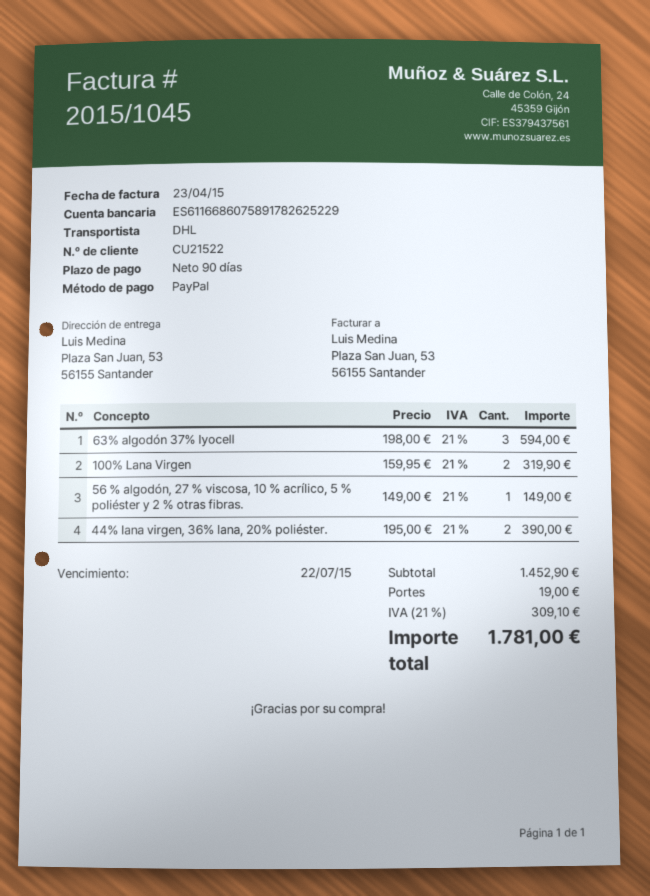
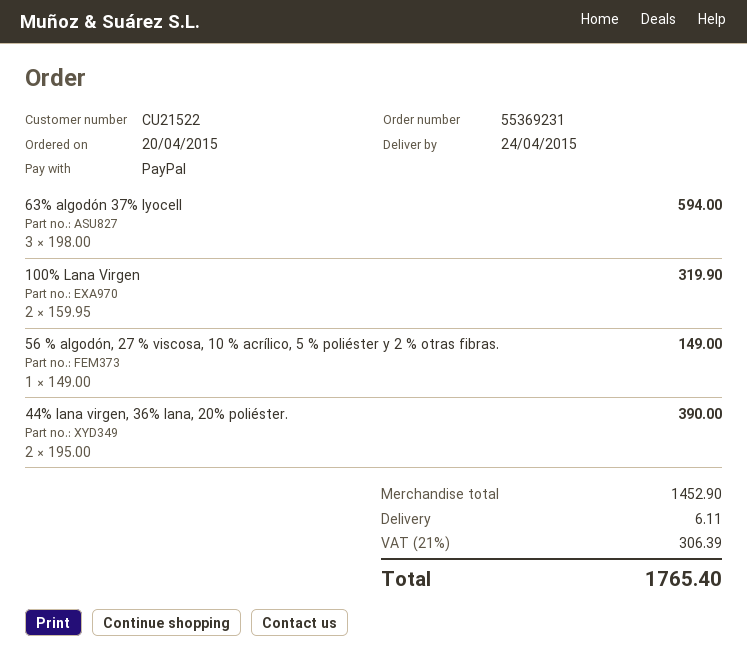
shipping: 19.00 -> 6.11
tax: 21% = 309.10 -> 21% = 306.39
total: 1781.00 -> 1765.40

